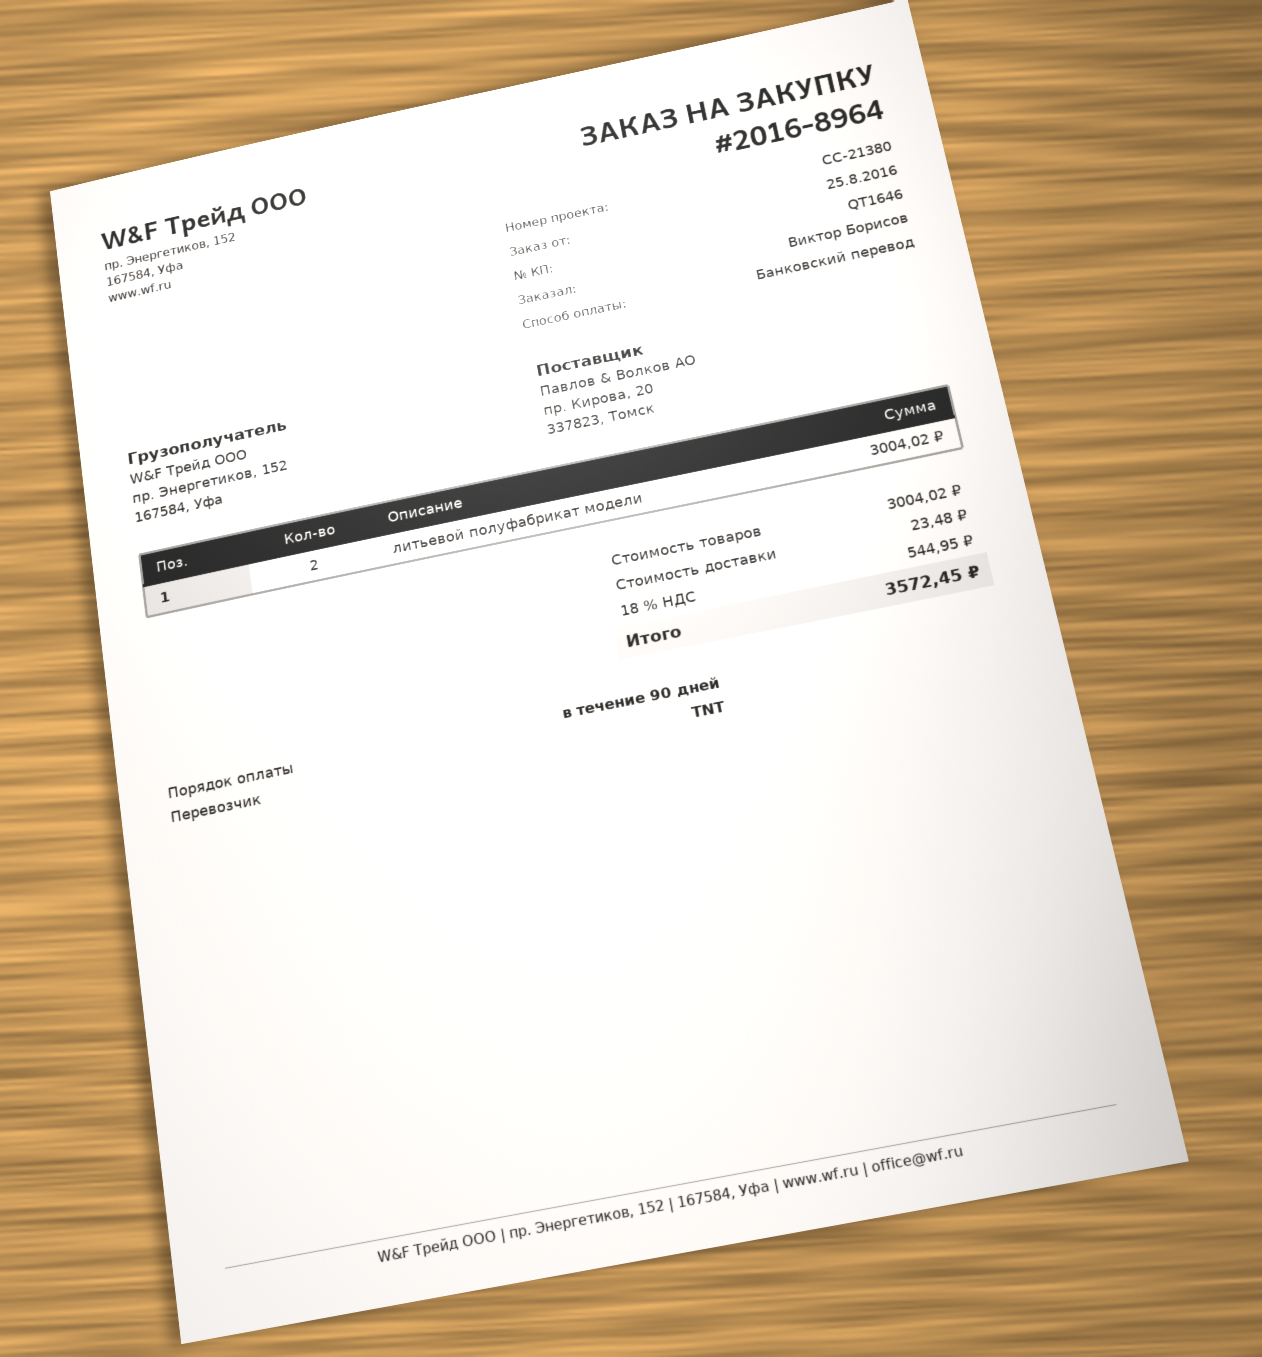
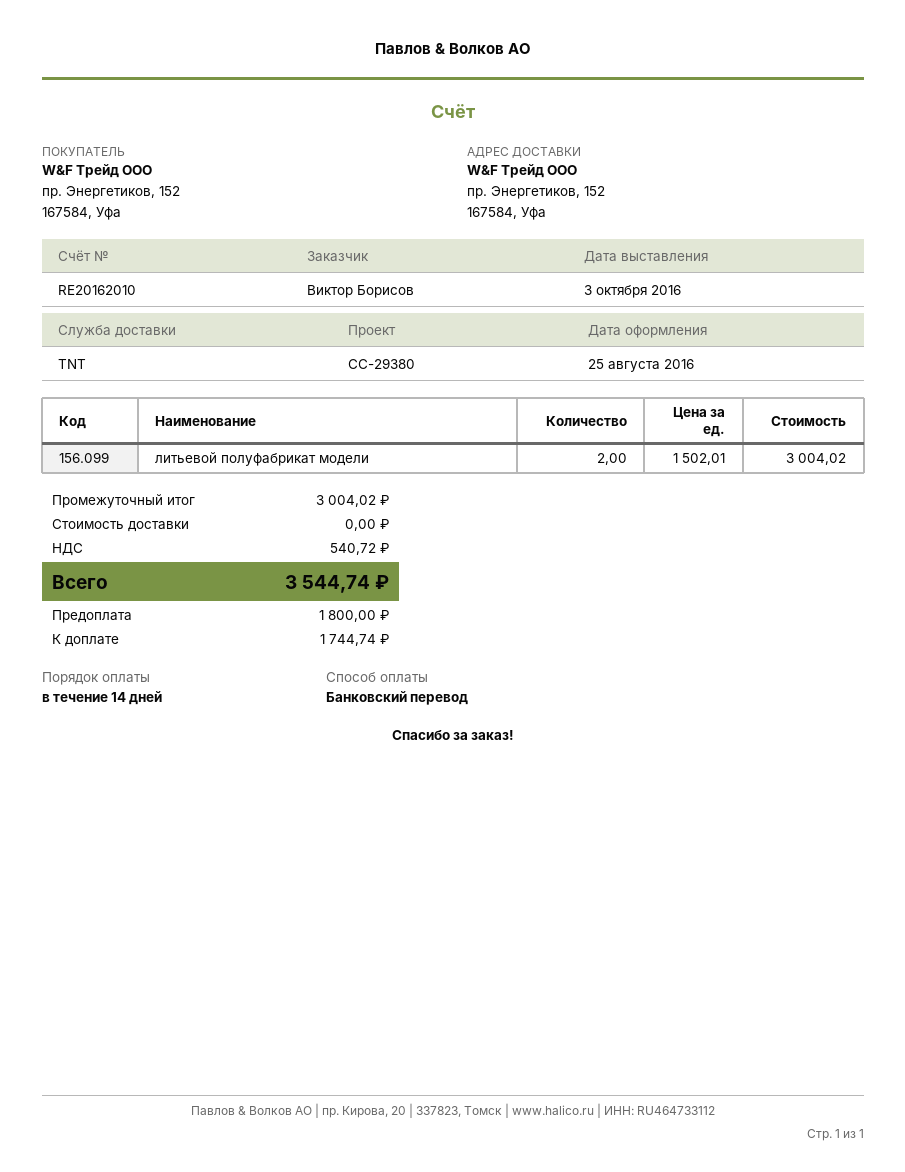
payment terms: 90 days -> 14 days
reference: CC-21380 -> CC-29380
shipping: 23.48 -> 0.00
tax: 544.95 -> 540.72
total: 3572.45 -> 3544.74

